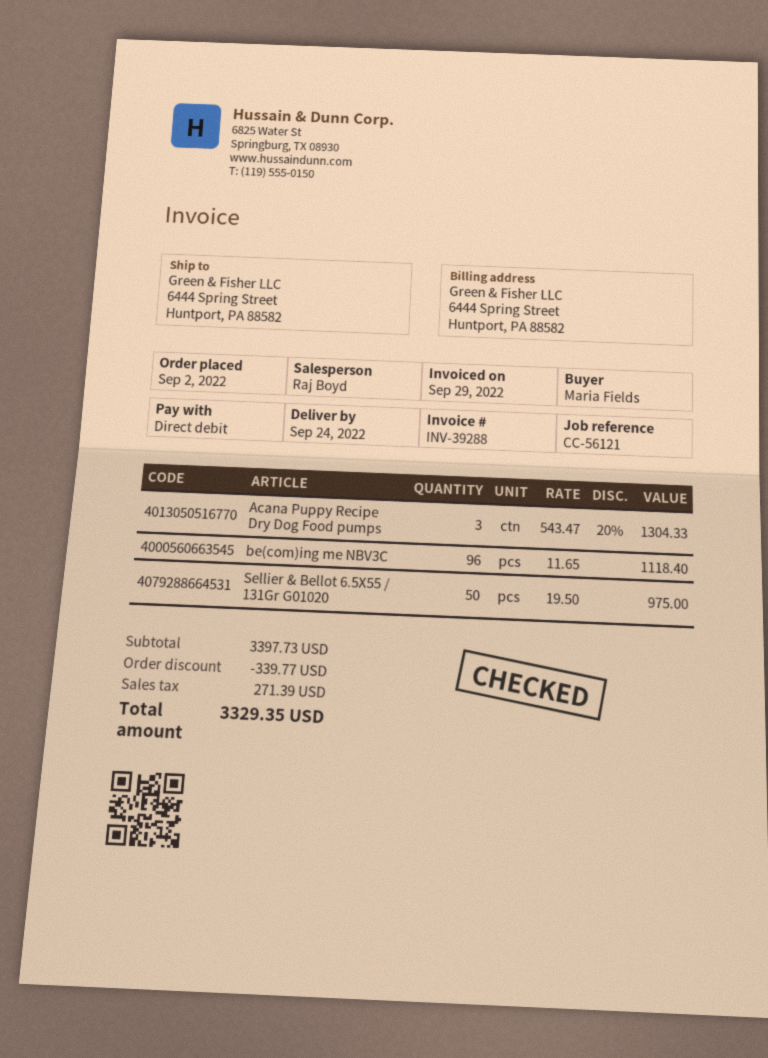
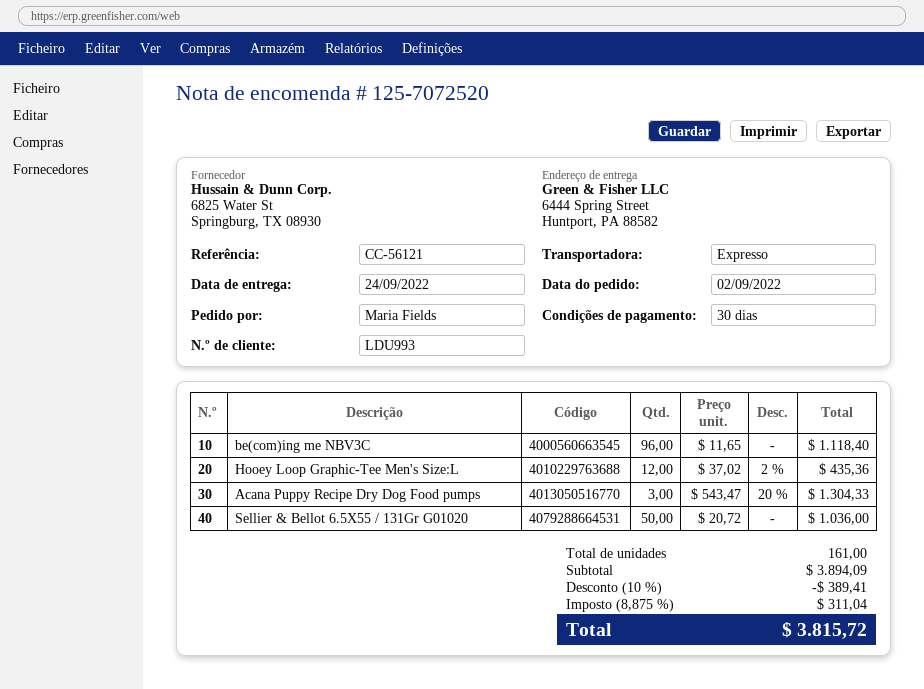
Sellier & Bellot 6.5X55 / 131Gr G01020: 50 x 19.50 = 975.00 -> 50 x 20.72 = 1036.00
Hooey Loop Graphic-Tee Men's Size:L: none -> 12 x 37.02 - 2% = 435.36
subtotal: 3397.73 -> 3894.09
discount: 339.77 -> 389.41
tax: 271.39 -> 311.04
total: 3329.35 -> 3815.72

